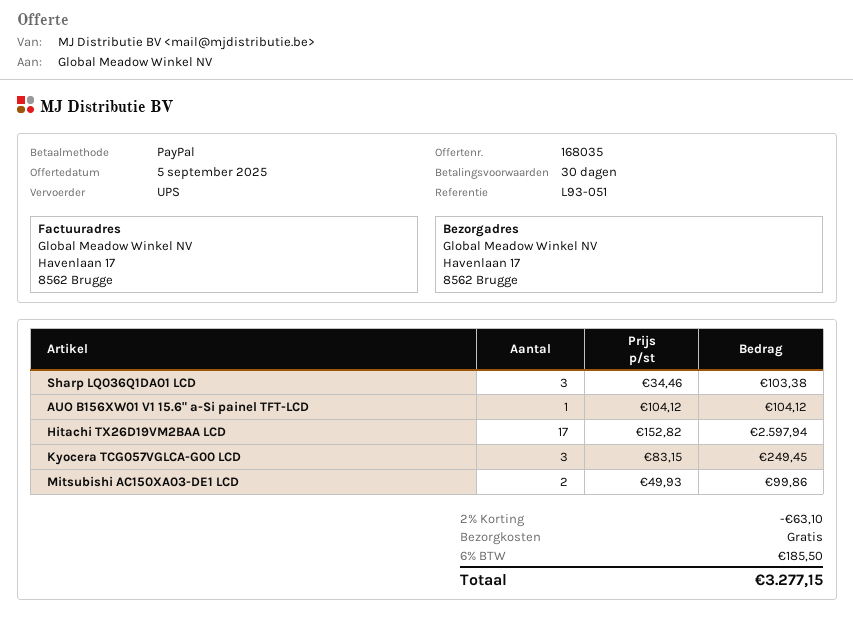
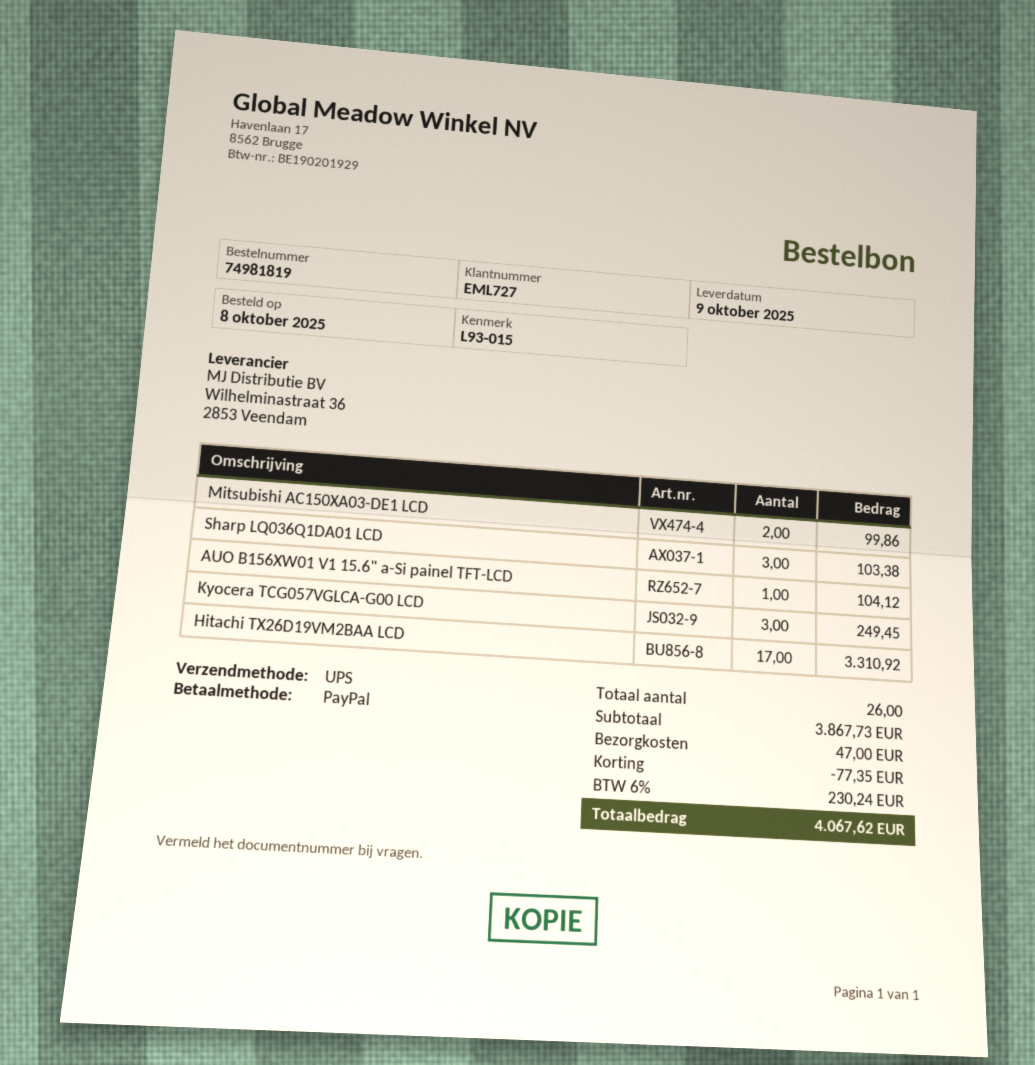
reference: L93-051 -> L93-015
Hitachi TX26D19VM2BAA LCD: 17 for 2597.94 -> 17 for 3310.92
discount: 63.10 -> 77.35
shipping: 0.00 -> 47.00
tax: 6% = 185.50 -> 6% = 230.24
total: 3277.15 -> 4067.62

